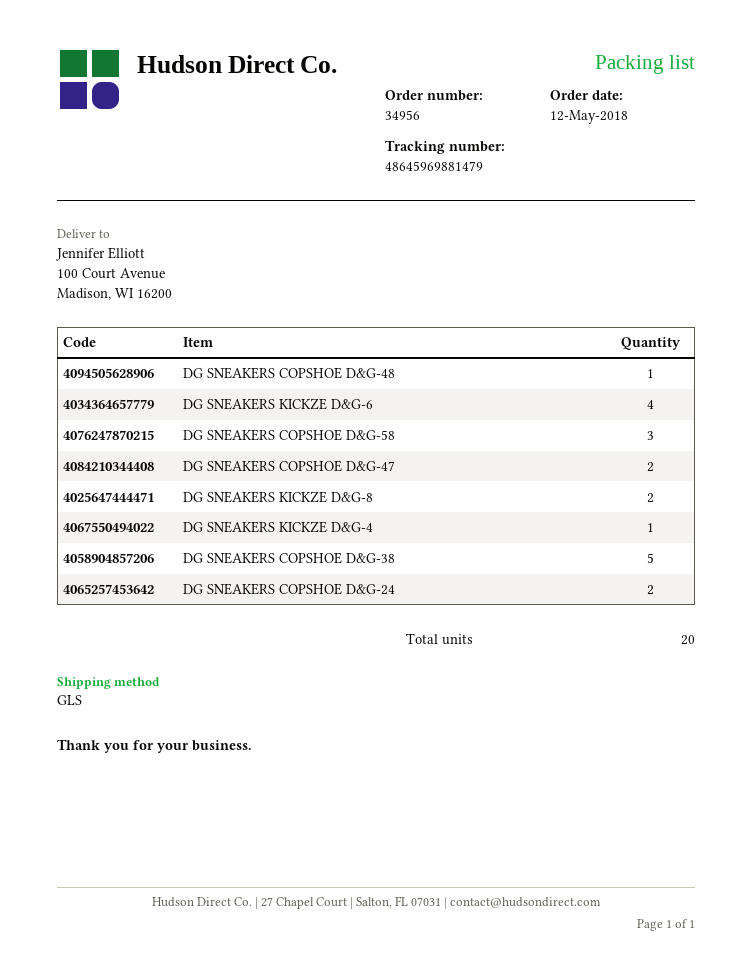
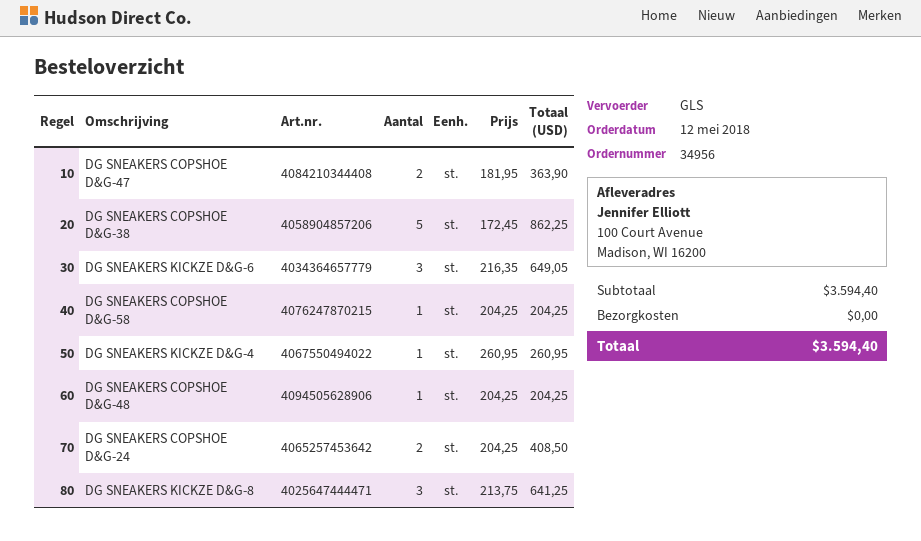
DG SNEAKERS KICKZE D&G-6: 4 -> 3
DG SNEAKERS COPSHOE D&G-58: 3 -> 1
DG SNEAKERS KICKZE D&G-8: 2 -> 3

